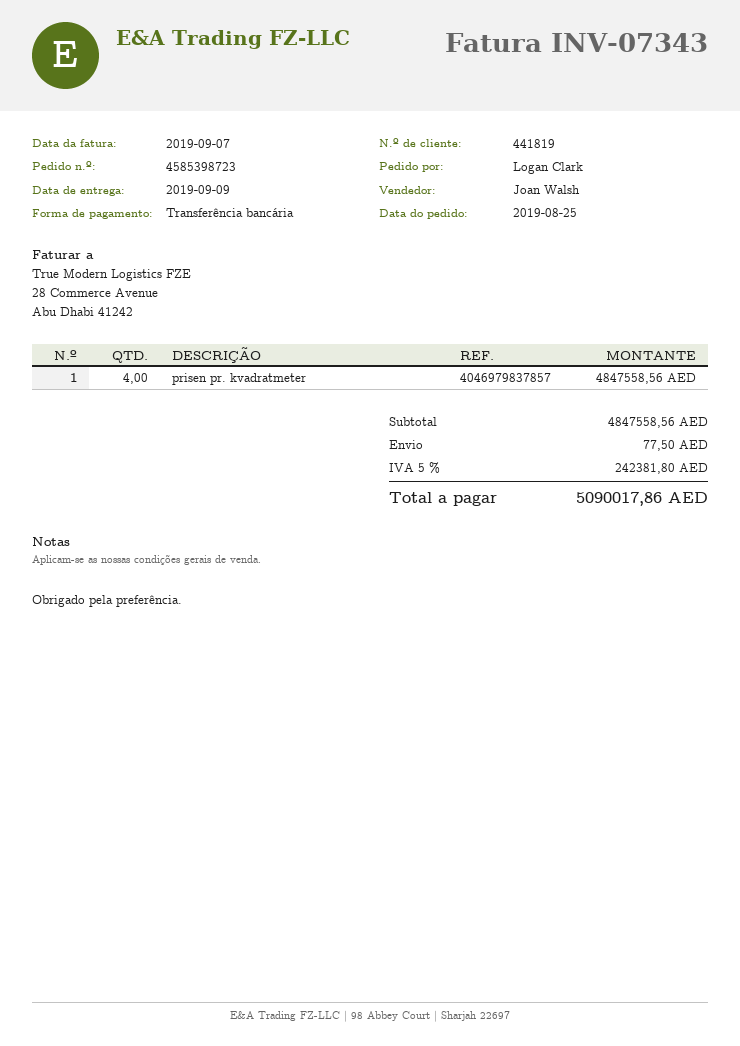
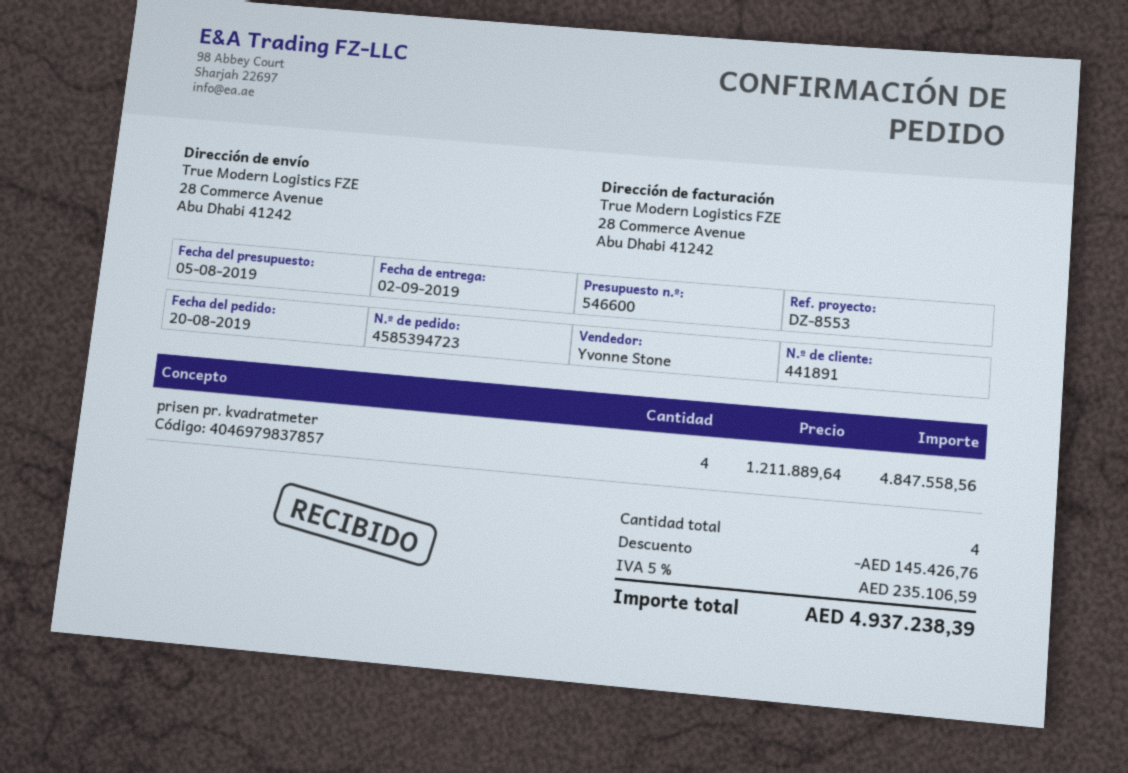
order number: 4585398723 -> 4585394723
order date: 2019-08-25 -> 2019-08-20
delivery date: 2019-09-09 -> 2019-09-02
customer number: 441819 -> 441891
sales rep: Joan Walsh -> Yvonne Stone
discount: none -> 145426.76
shipping: 77.50 -> none
tax: 5% = 242381.80 -> 5% = 235106.59
total: 5090017.86 -> 4937238.39

